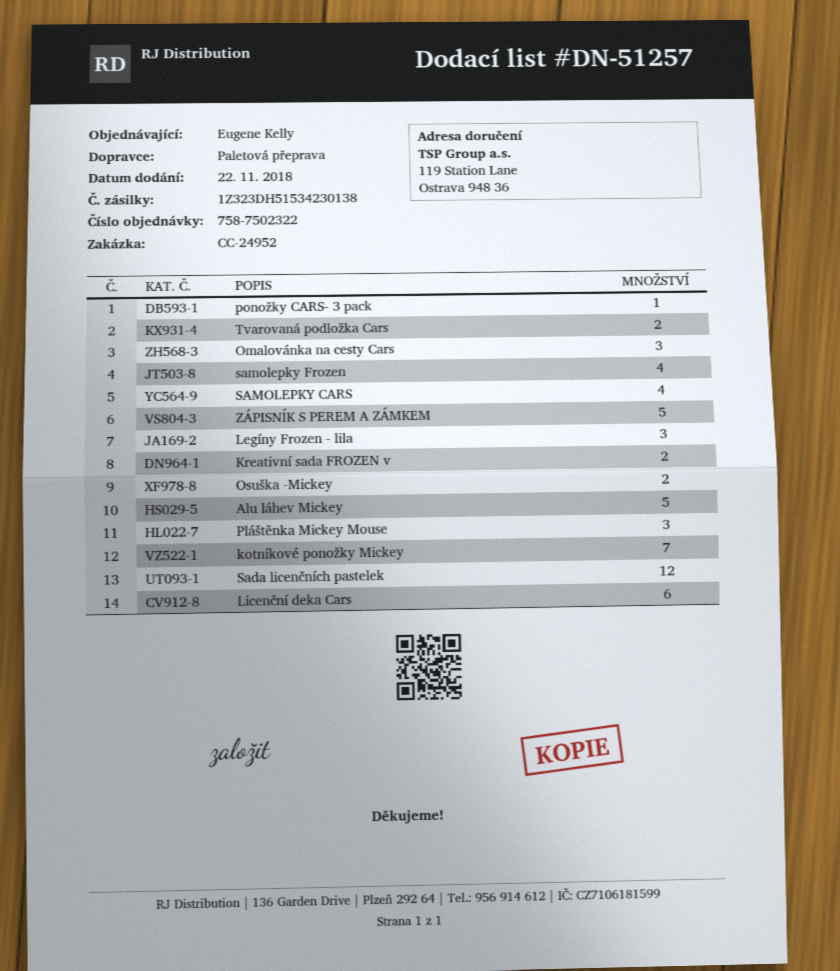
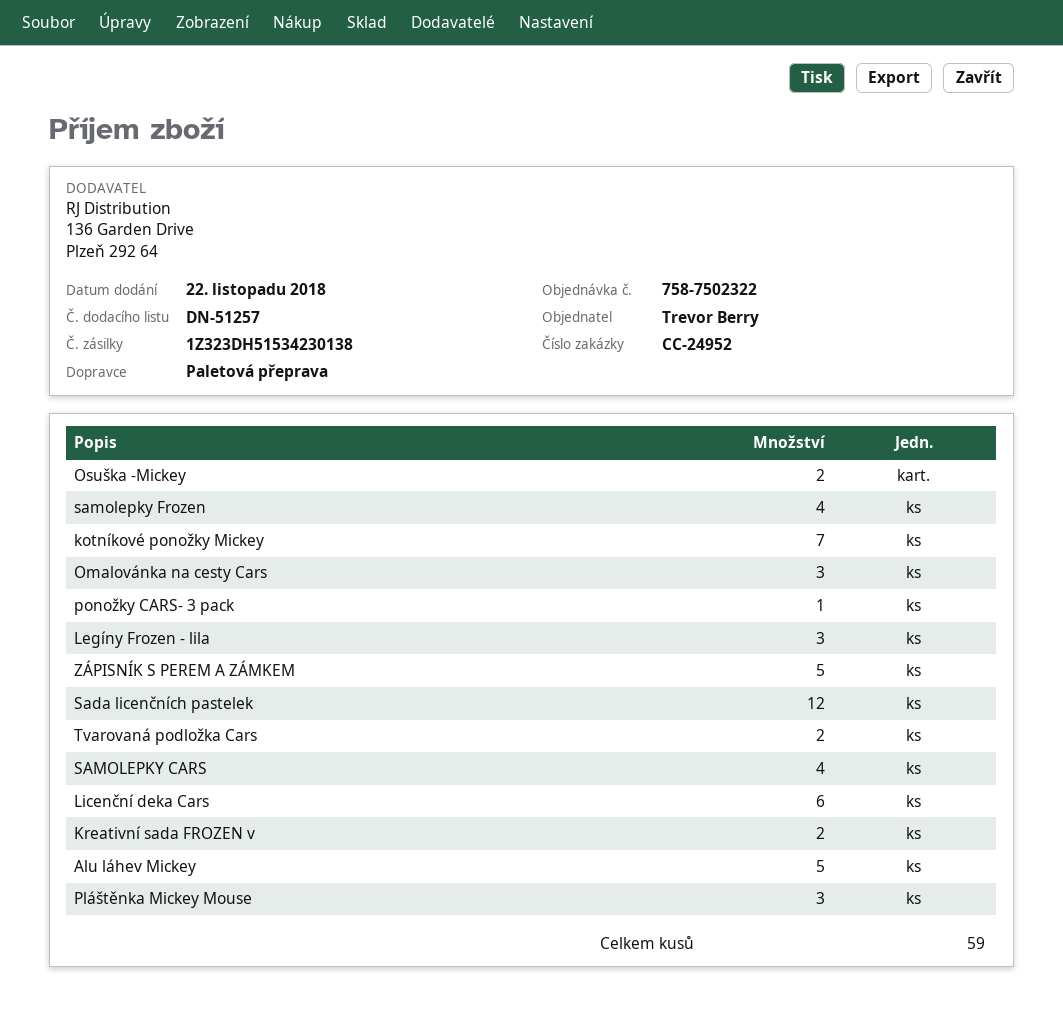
ordered by: Eugene Kelly -> Trevor Berry

